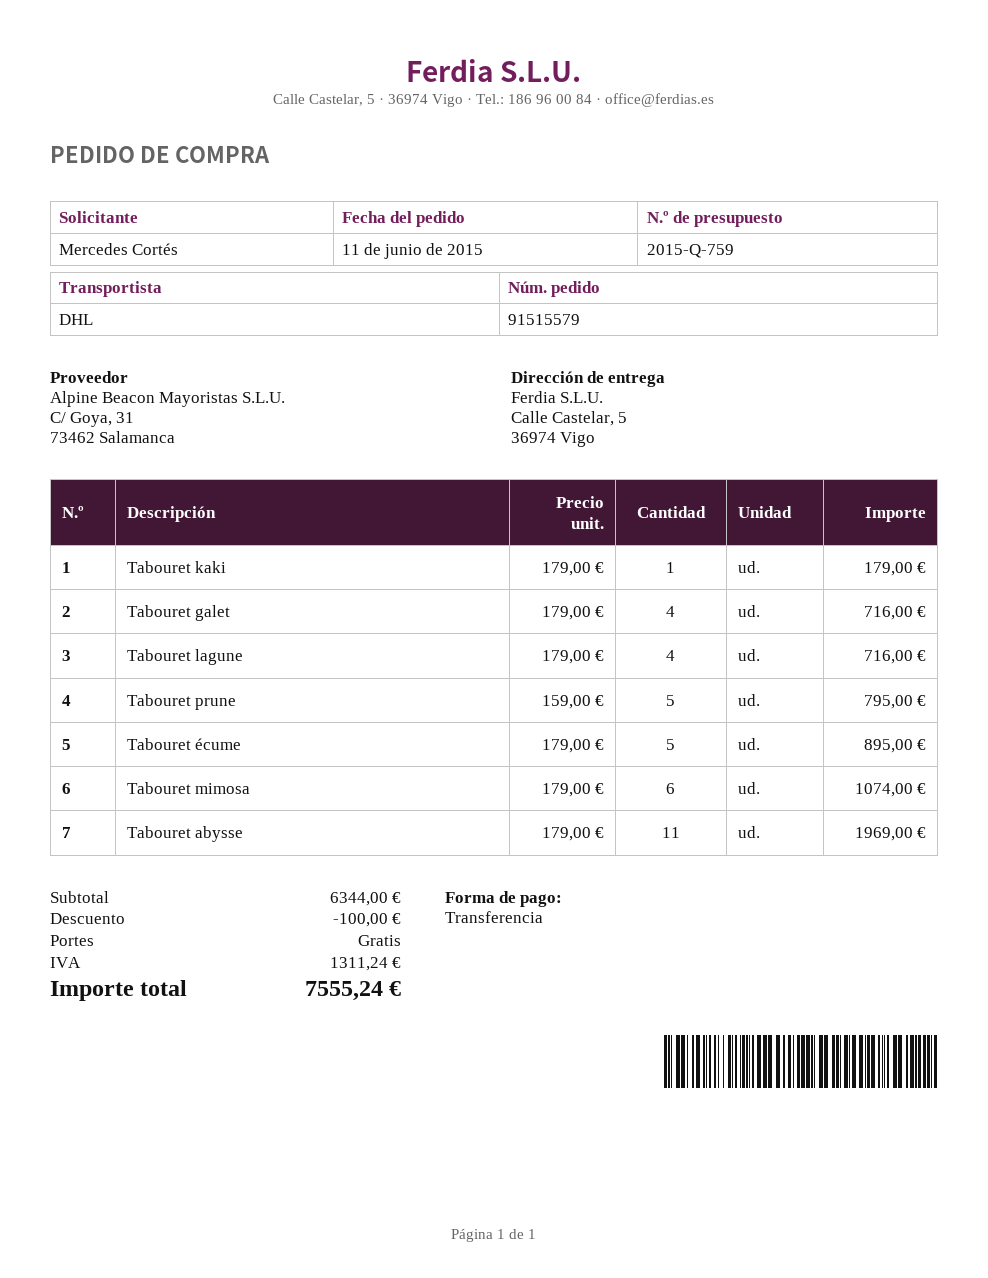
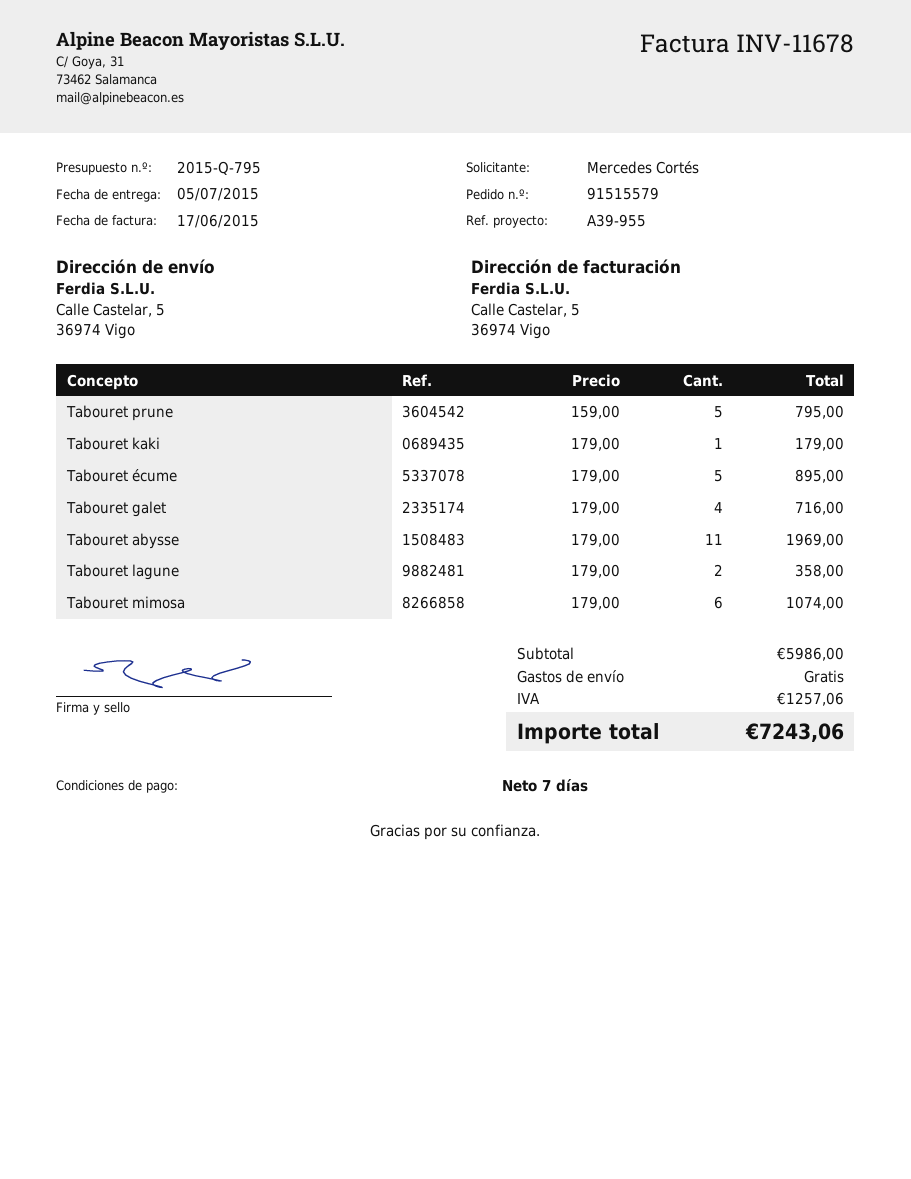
quote number: 2015-Q-759 -> 2015-Q-795
Tabouret lagune: 4 x 179.00 = 716.00 -> 2 x 179.00 = 358.00
subtotal: 6344.00 -> 5986.00
discount: 100.00 -> none
tax: 1311.24 -> 1257.06
total: 7555.24 -> 7243.06

